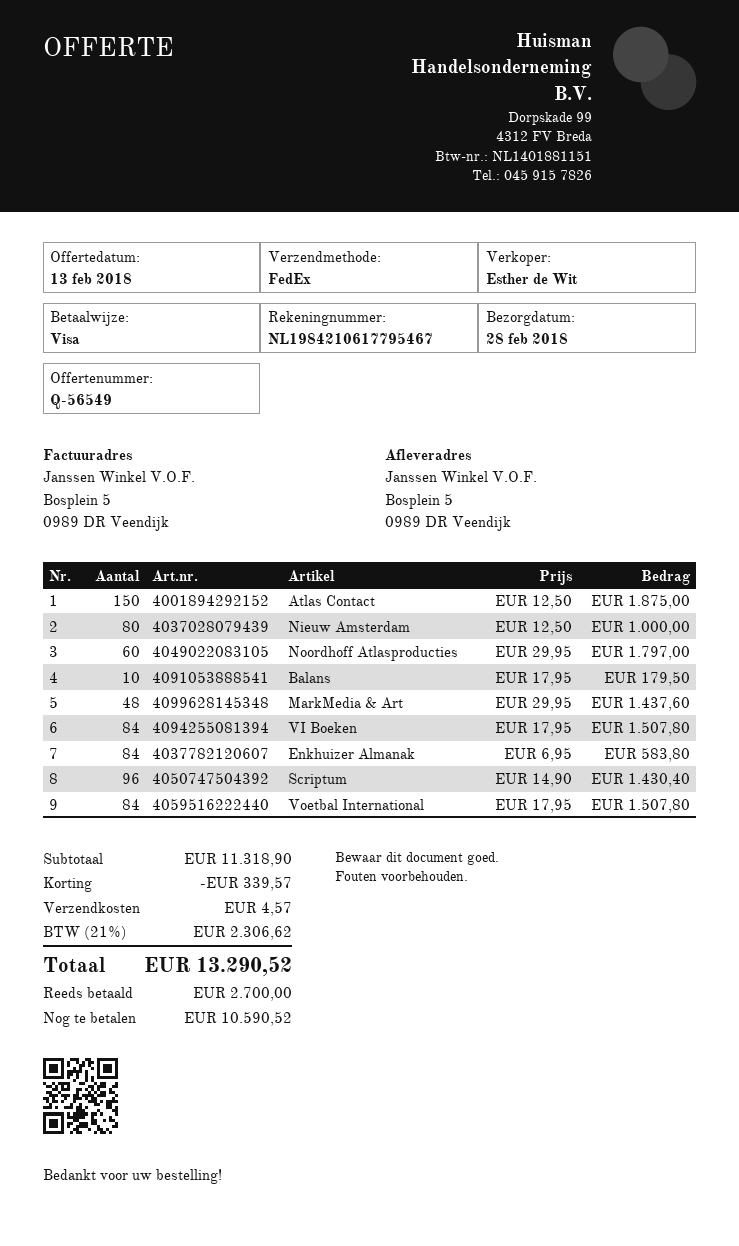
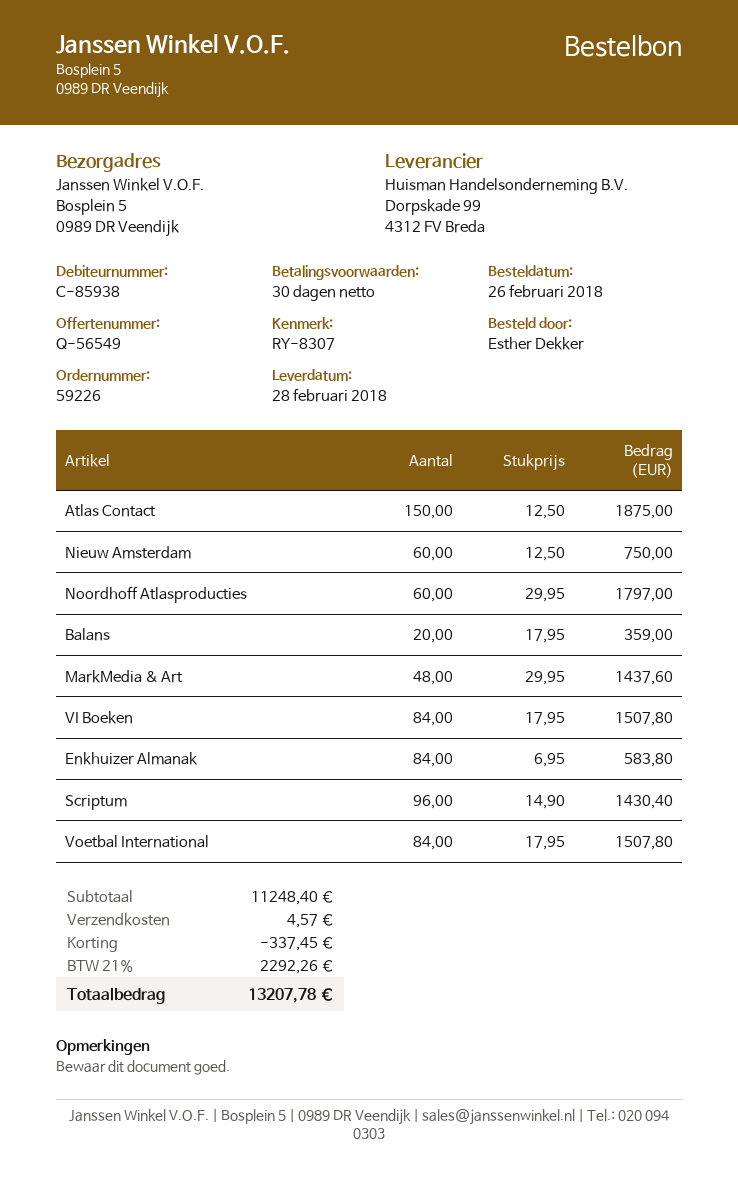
Nieuw Amsterdam: 80 x 12.50 = 1000.00 -> 60 x 12.50 = 750.00
Balans: 10 x 17.95 = 179.50 -> 20 x 17.95 = 359.00
subtotal: 11318.90 -> 11248.40
discount: 339.57 -> 337.45
tax: 21% = 2306.62 -> 21% = 2292.26
total: 13290.52 -> 13207.78

